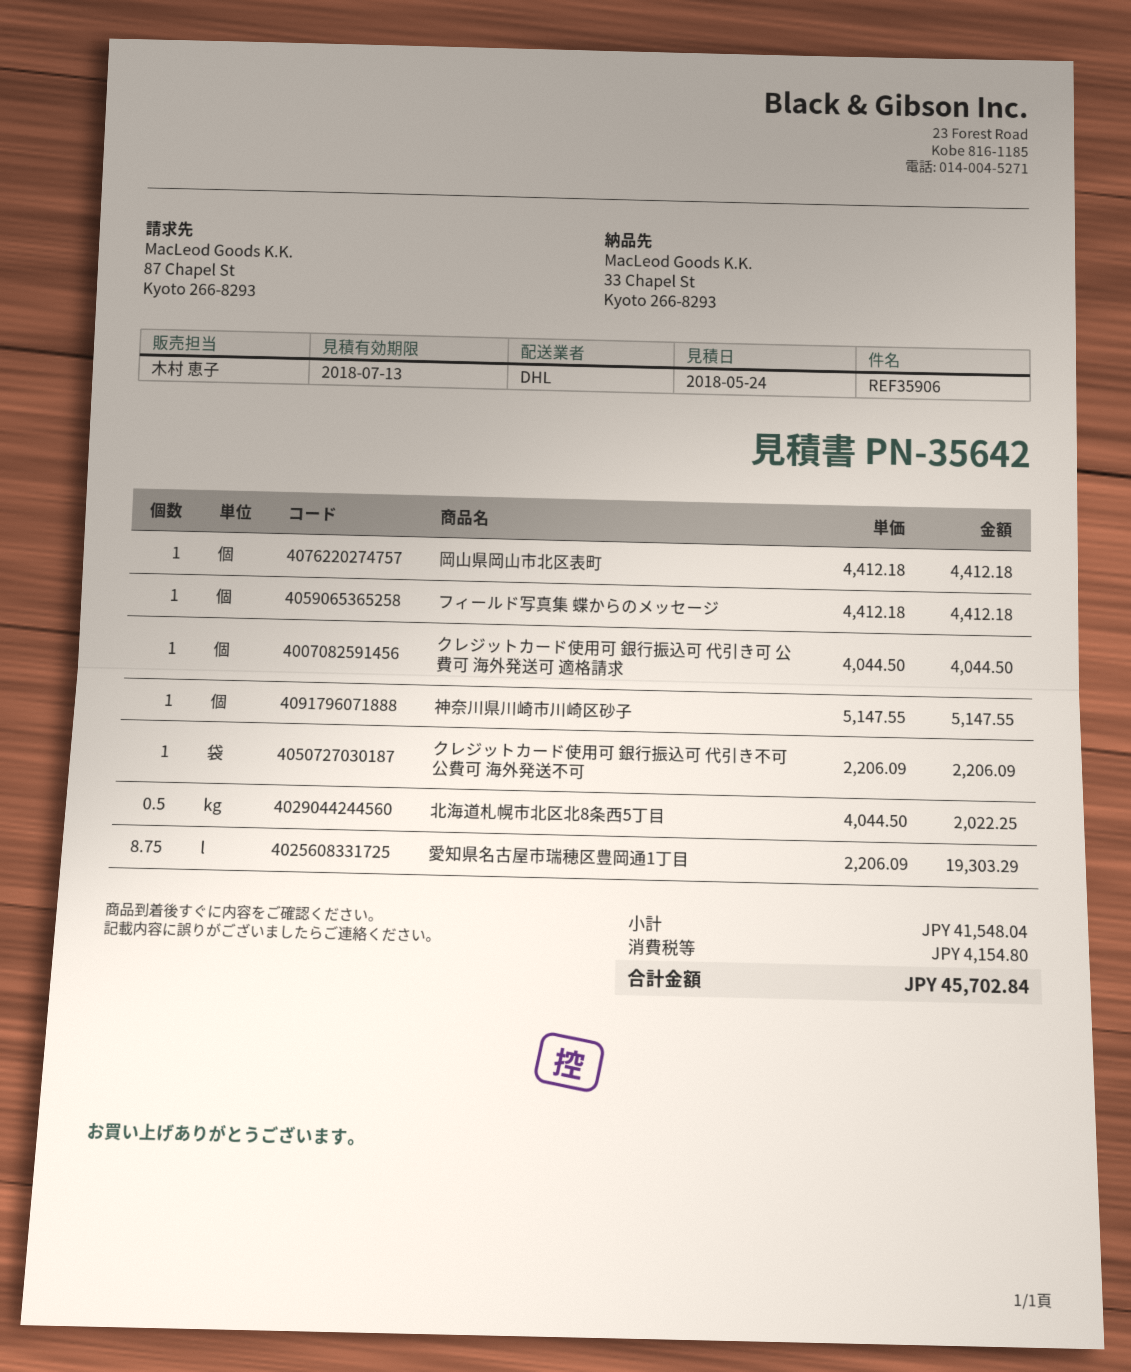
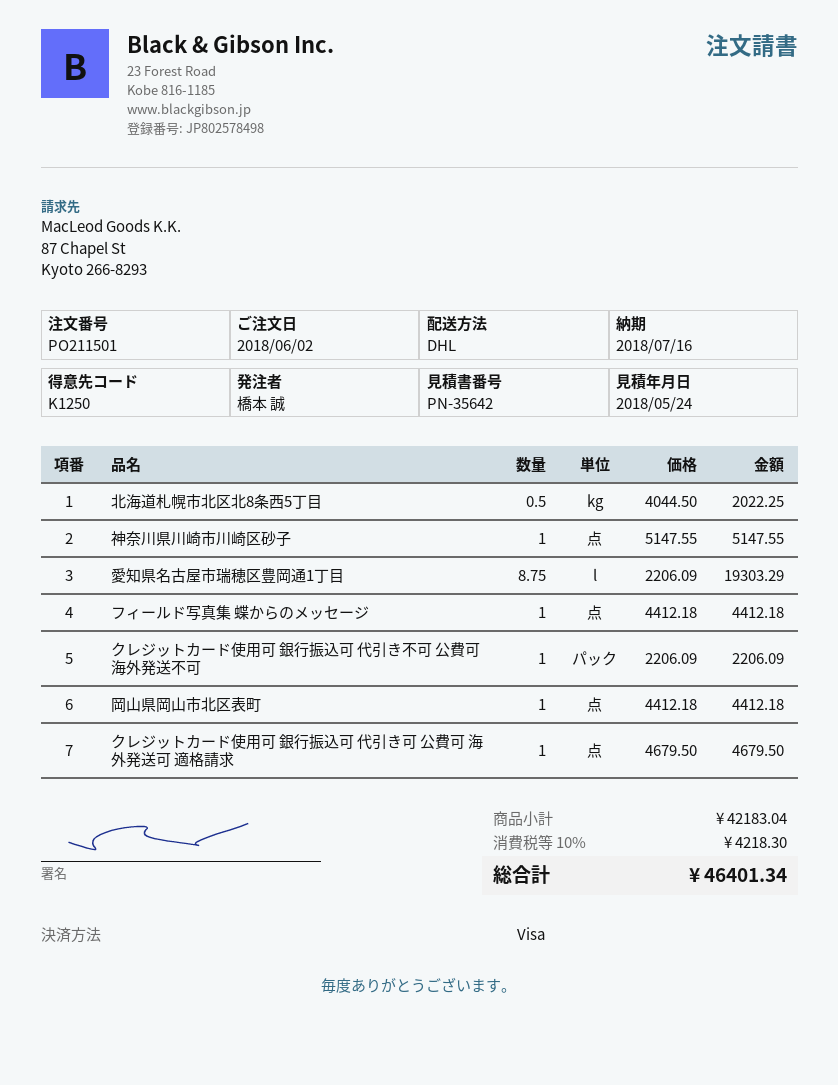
クレジットカード使用可 銀行振込可 代引き可 公費可 海外発送可 適格請求: 1 x 4044.50 = 4044.50 -> 1 x 4679.50 = 4679.50
subtotal: 41548.04 -> 42183.04
tax: 4154.80 -> 4218.30
total: 45702.84 -> 46401.34

